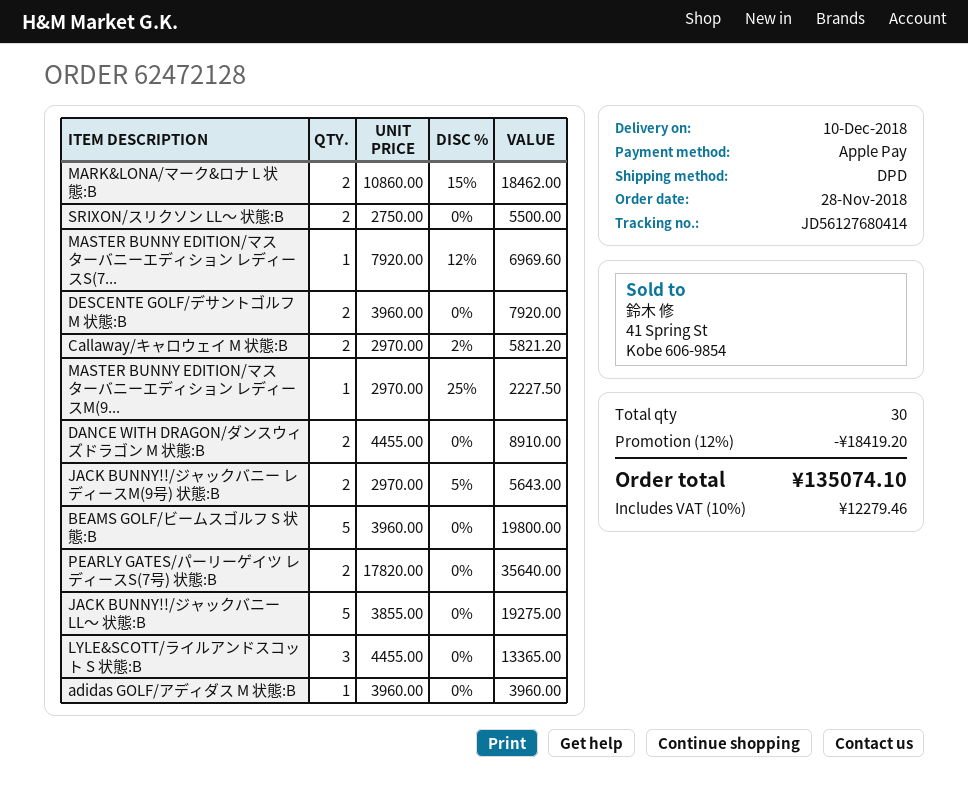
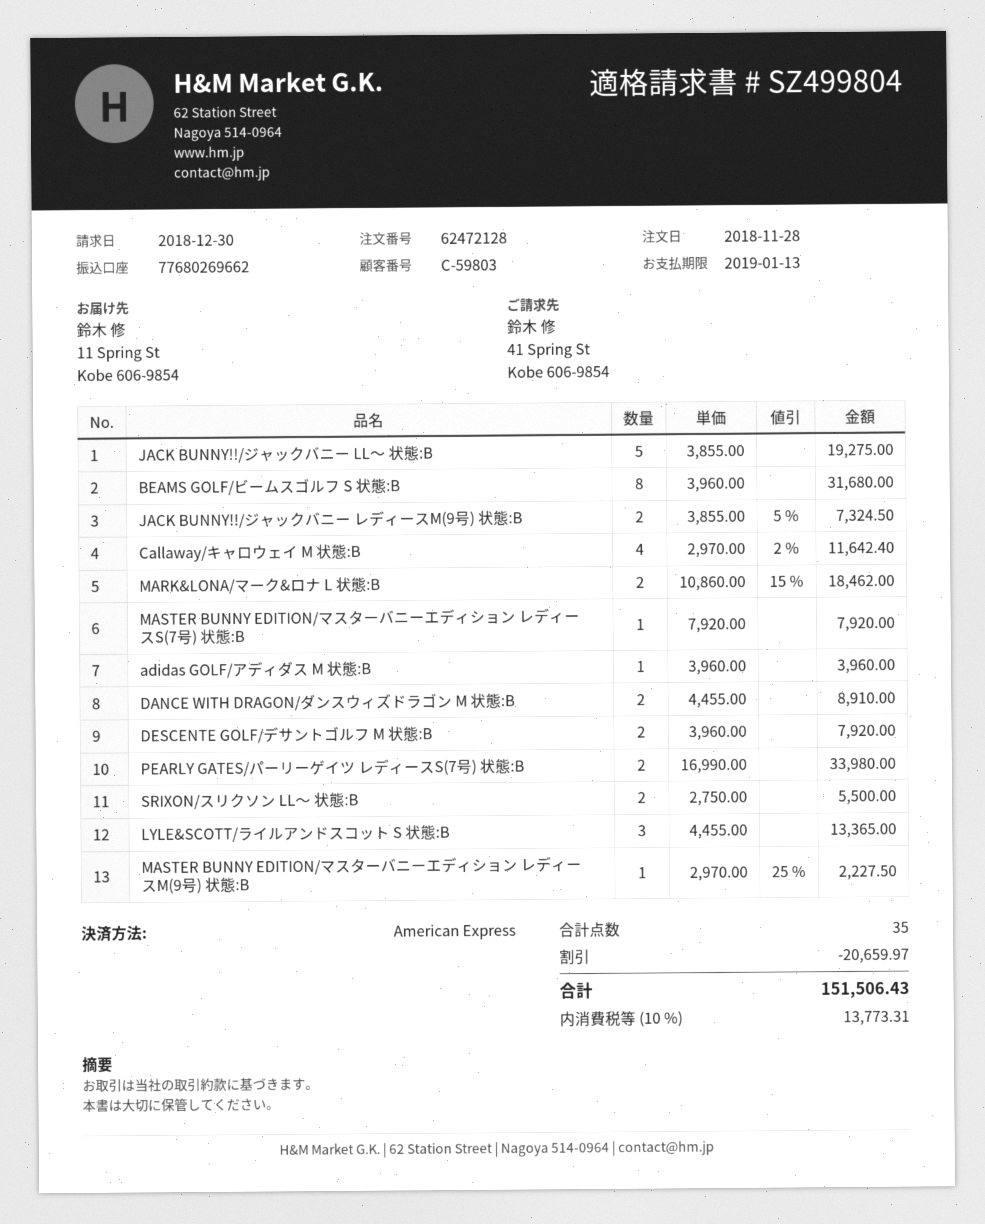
payment method: Apple Pay -> American Express
MASTER BUNNY EDITION/マスターバニーエディション レディースS(7...: 1 x 7920.00 - 12% = 6969.60 -> 1 x 7920.00 = 7920.00
Callaway/キャロウェイ M 状態:B: 2 x 2970.00 - 2% = 5821.20 -> 4 x 2970.00 - 2% = 11642.40
JACK BUNNY!!/ジャックバニー レディースM(9号) 状態:B: 2 x 2970.00 - 5% = 5643.00 -> 2 x 3855.00 - 5% = 7324.50
BEAMS GOLF/ビームスゴルフ S 状態:B: 5 x 3960.00 = 19800.00 -> 8 x 3960.00 = 31680.00
PEARLY GATES/パーリーゲイツ レディースS(7号) 状態:B: 2 x 17820.00 = 35640.00 -> 2 x 16990.00 = 33980.00
total quantity: 30 -> 35
discount: 18419.20 -> 20659.97
tax: 10% = 12279.46 -> 10% = 13773.31
total: 135074.10 -> 151506.43

